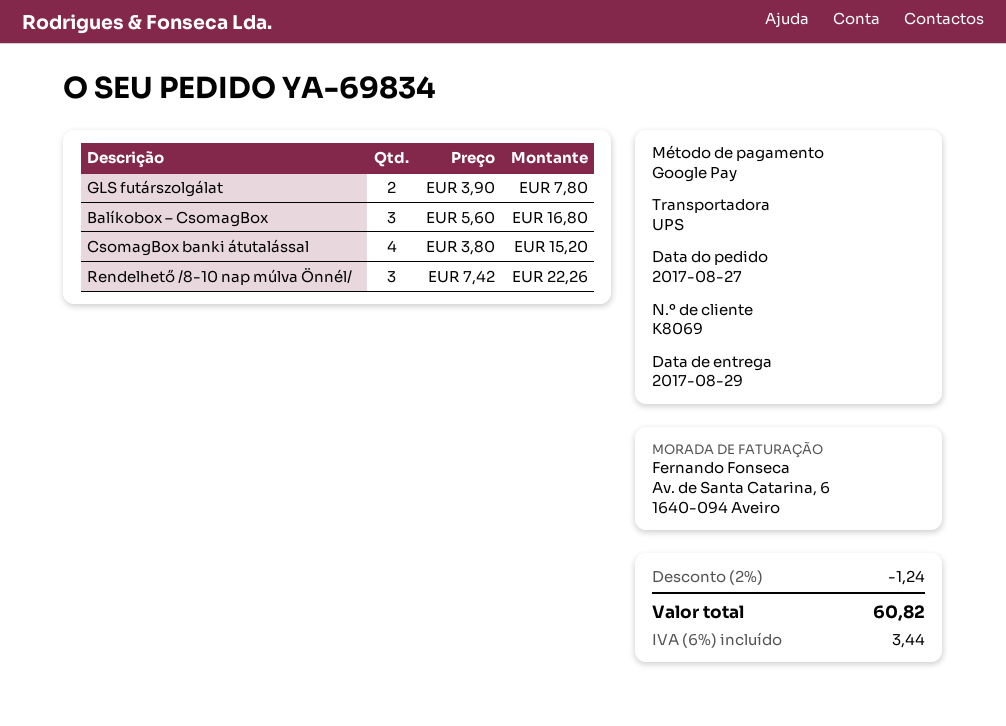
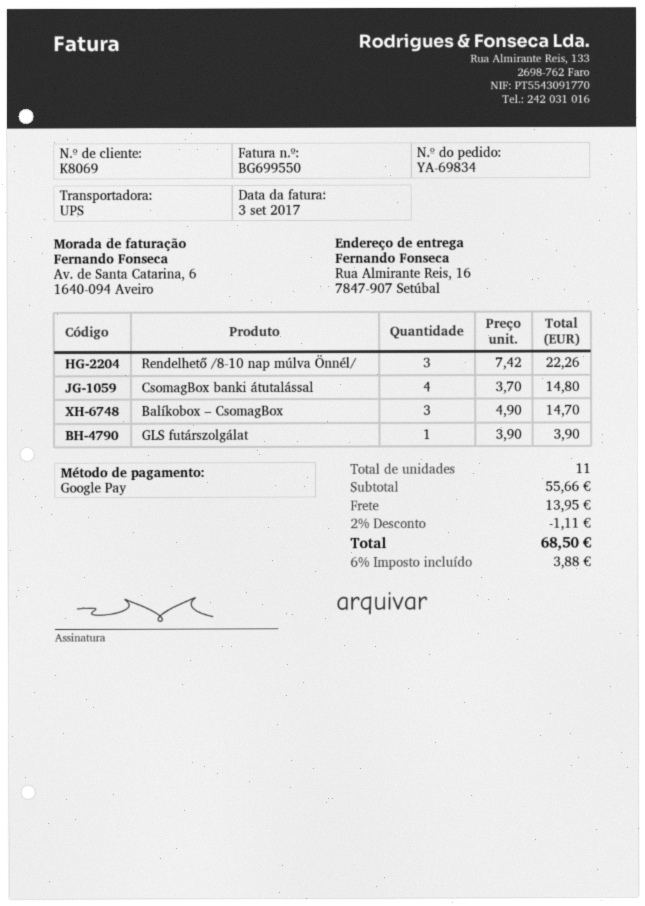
GLS futárszolgálat: 2 x 3.90 = 7.80 -> 1 x 3.90 = 3.90
Balíkobox – CsomagBox: 3 x 5.60 = 16.80 -> 3 x 4.90 = 14.70
CsomagBox banki átutalással: 4 x 3.80 = 15.20 -> 4 x 3.70 = 14.80
discount: 2% = 1.24 -> 2% = 1.11
shipping: none -> 13.95
tax: 6% = 3.44 -> 6% = 3.88
total: 60.82 -> 68.50

